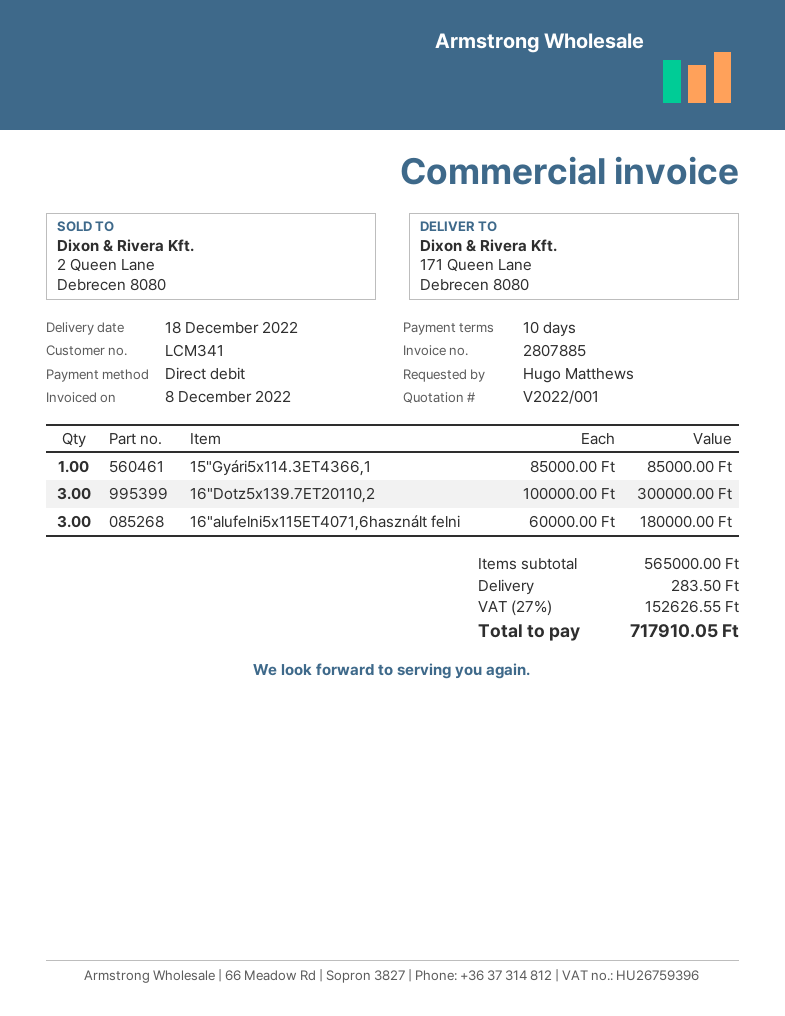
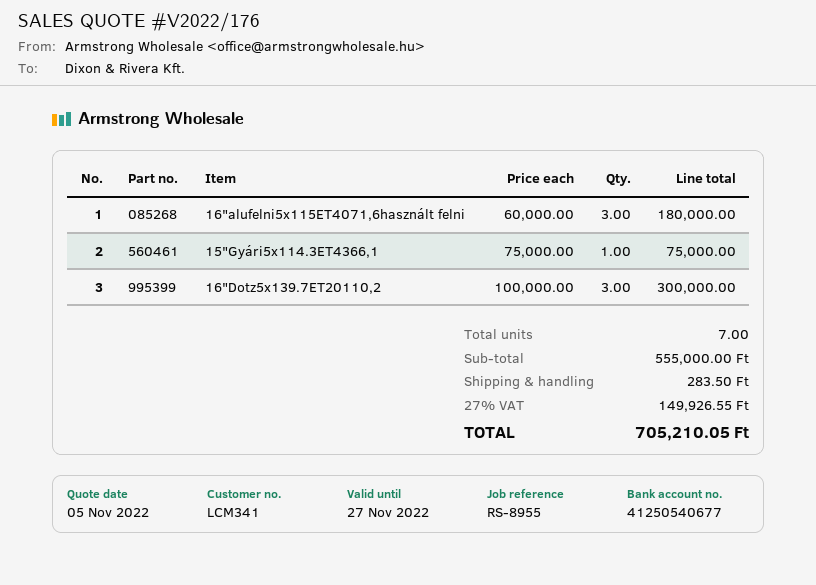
quote number: V2022/001 -> V2022/176
15"Gyári5x114.3ET4366,1: 1 x 85000.00 = 85000.00 -> 1 x 75000.00 = 75000.00
subtotal: 565000.00 -> 555000.00
tax: 27% = 152626.55 -> 27% = 149926.55
total: 717910.05 -> 705210.05

